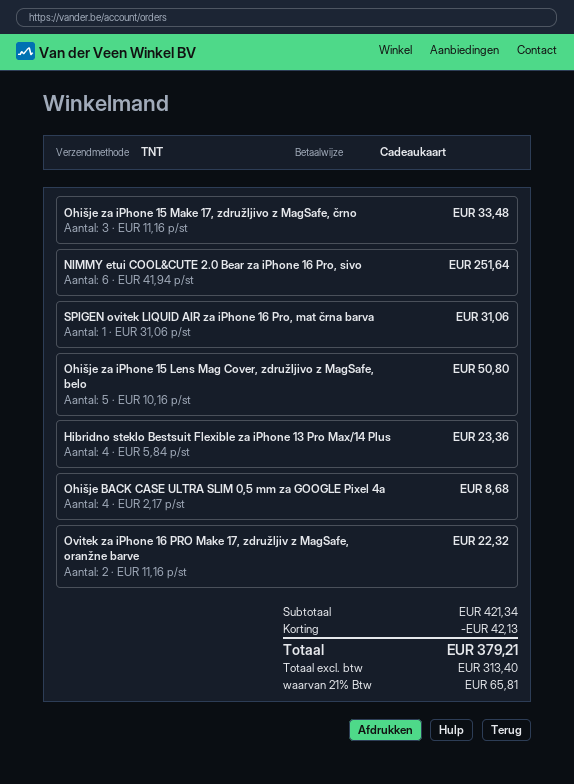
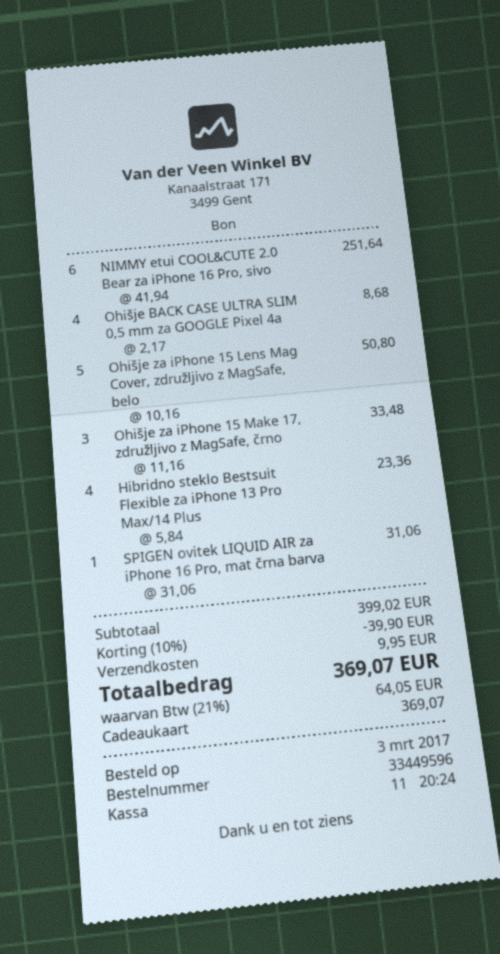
Ovitek za iPhone 16 PRO Make 17, združljiv z MagSafe, oranžne barve: 2 x 11.16 = 22.32 -> none
subtotal: 421.34 -> 399.02
discount: 42.13 -> 39.90
shipping: none -> 9.95
tax: 21% = 65.81 -> 21% = 64.05
total: 379.21 -> 369.07

